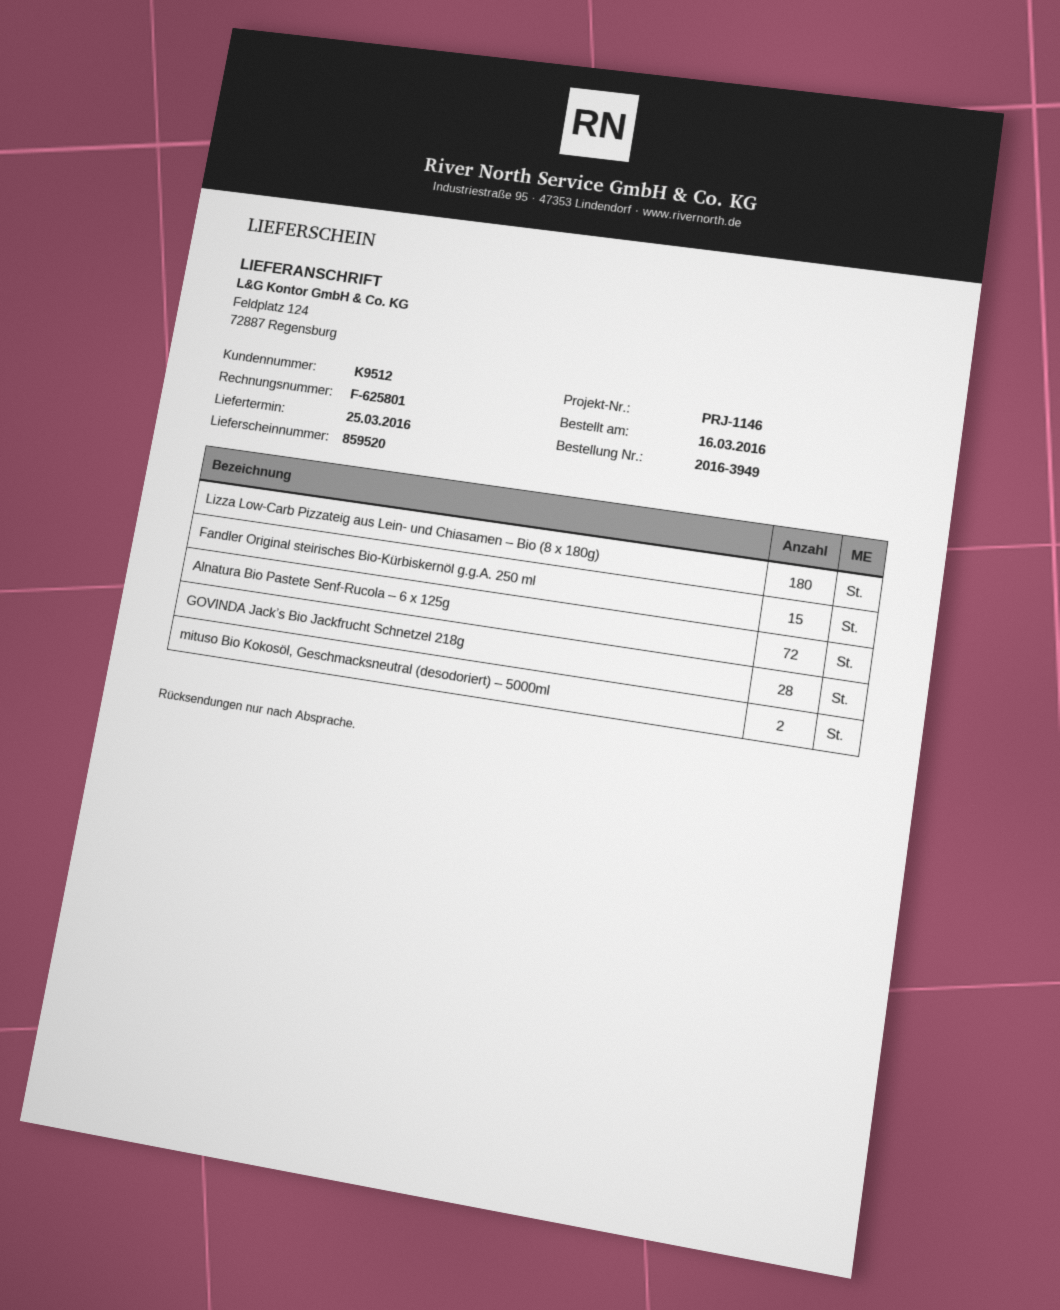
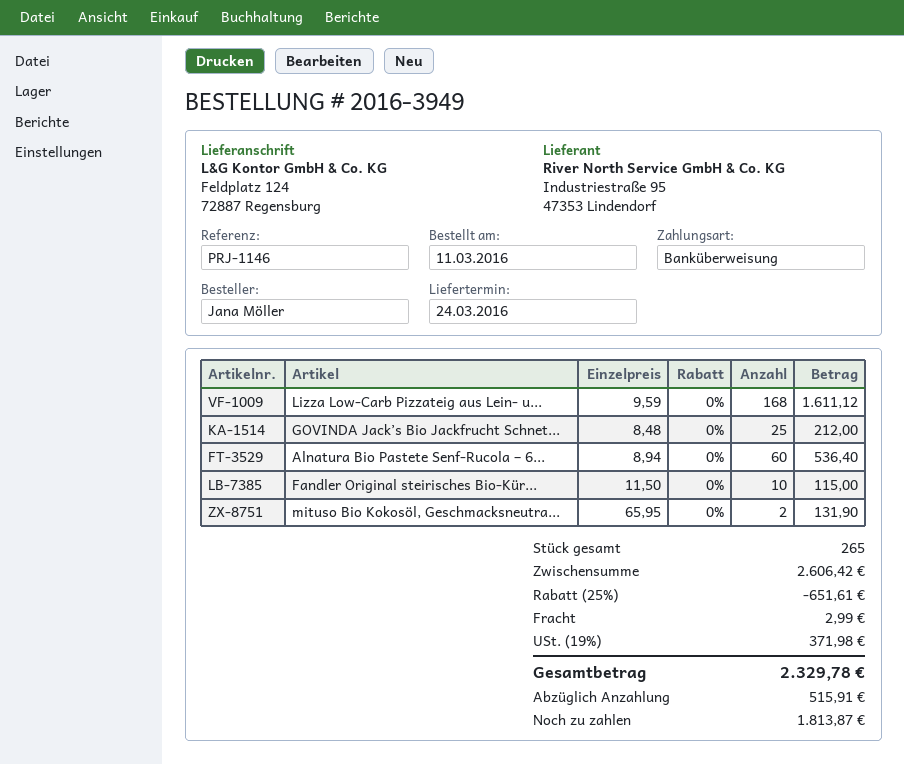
order date: 2016-03-16 -> 2016-03-11
delivery date: 2016-03-25 -> 2016-03-24
Lizza Low-Carb Pizzateig aus Lein- und Chiasamen – Bio (8 x 180g): 180 -> 168
Fandler Original steirisches Bio-Kürbiskernöl g.g.A. 250 ml: 15 -> 10
Alnatura Bio Pastete Senf-Rucola – 6 x 125g: 72 -> 60
GOVINDA Jack’s Bio Jackfrucht Schnetzel 218g: 28 -> 25

